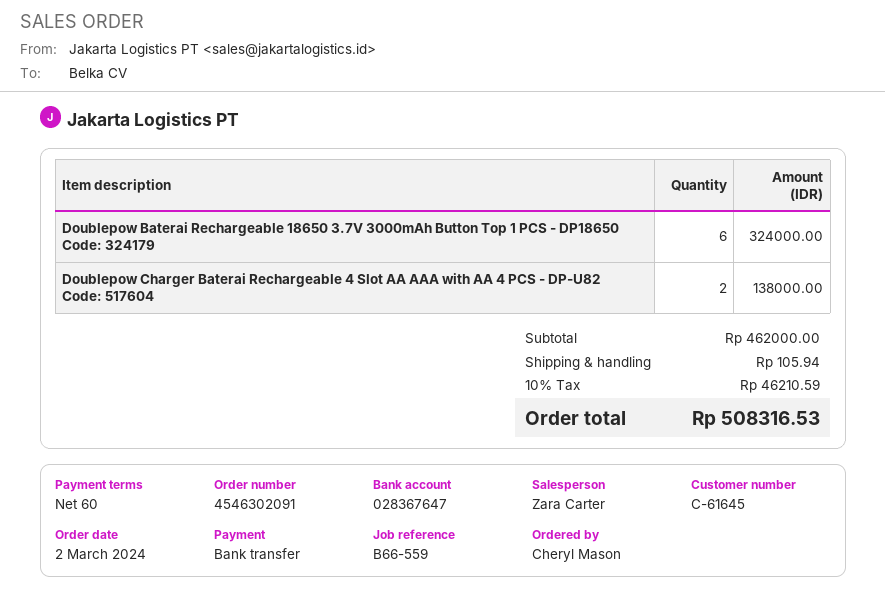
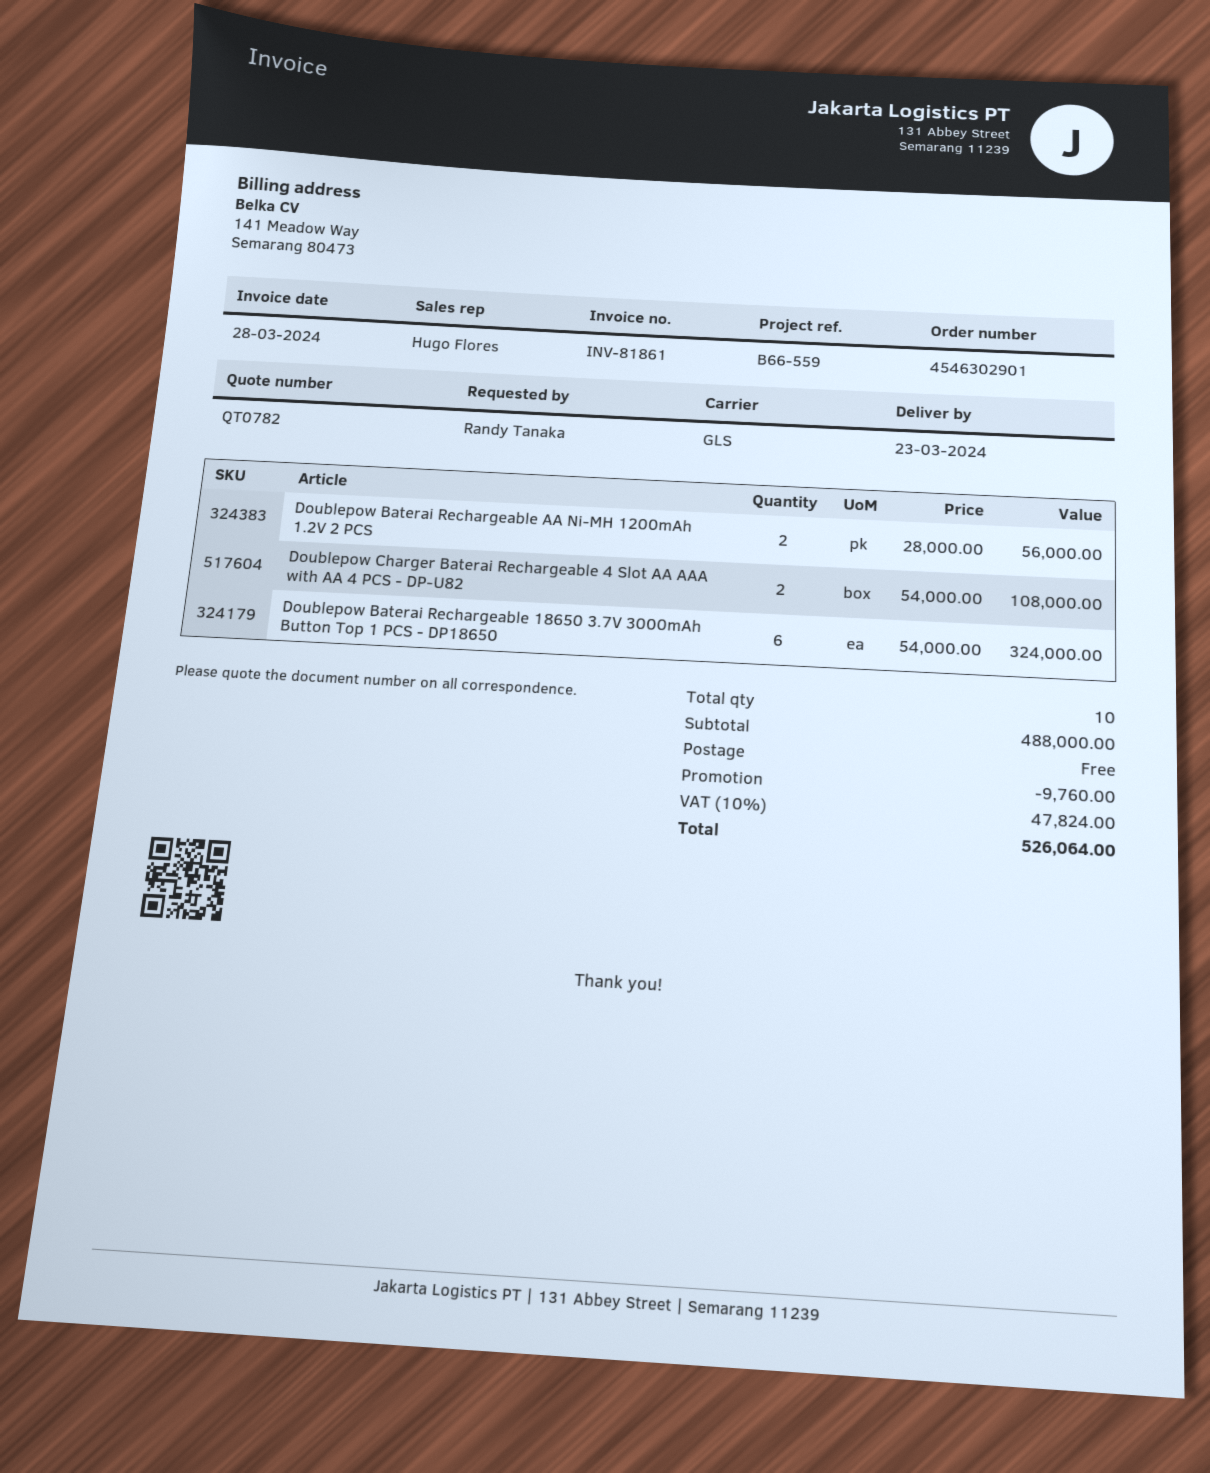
order number: 4546302091 -> 4546302901
ordered by: Cheryl Mason -> Randy Tanaka
sales rep: Zara Carter -> Hugo Flores
Doublepow Charger Baterai Rechargeable 4 Slot AA AAA with AA 4 PCS - DP-U82: 2 for 138000.00 -> 2 for 108000.00
Doublepow Baterai Rechargeable AA Ni-MH 1200mAh 1.2V 2 PCS: none -> 2 for 56000.00
subtotal: 462000.00 -> 488000.00
discount: none -> 9760.00
shipping: 105.94 -> 0.00
tax: 10% = 46210.59 -> 10% = 47824.00
total: 508316.53 -> 526064.00

